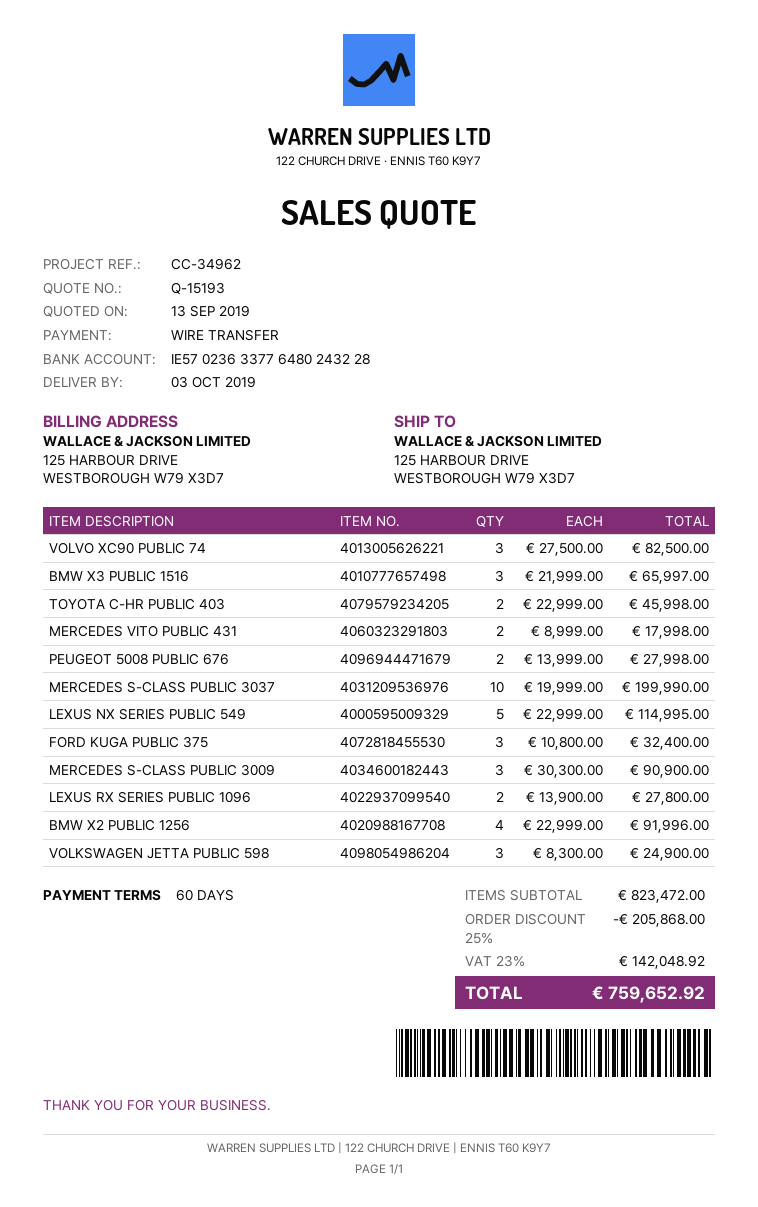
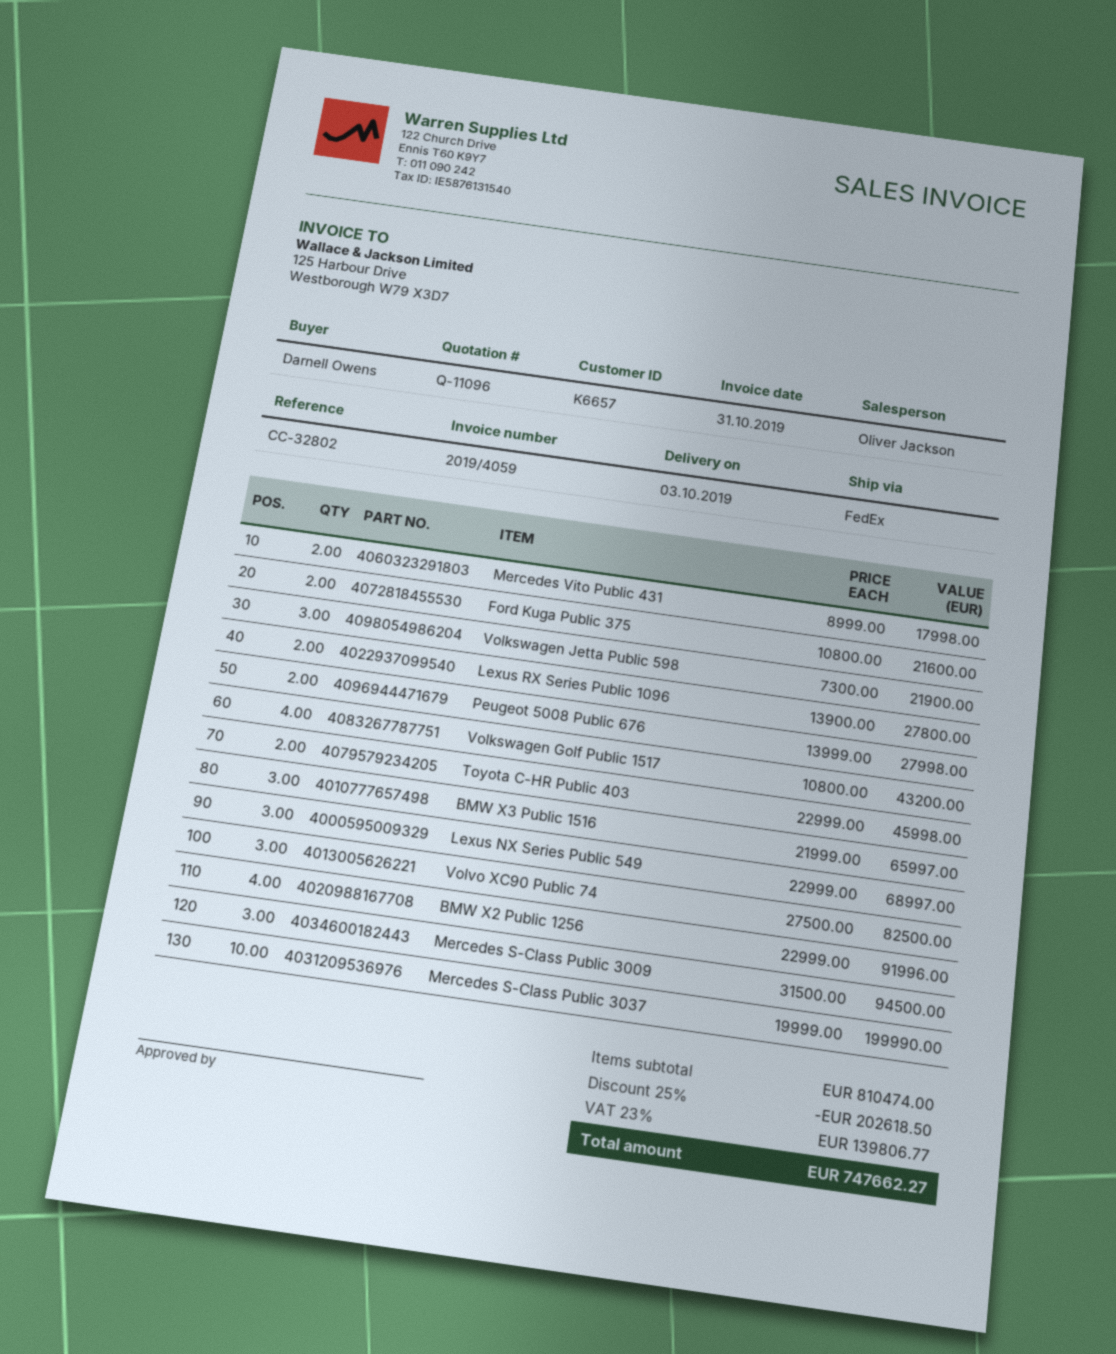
quote number: Q-15193 -> Q-11096
reference: CC-34962 -> CC-32802
LEXUS NX SERIES PUBLIC 549: 5 x 22999.00 = 114995.00 -> 3 x 22999.00 = 68997.00
FORD KUGA PUBLIC 375: 3 x 10800.00 = 32400.00 -> 2 x 10800.00 = 21600.00
MERCEDES S-CLASS PUBLIC 3009: 3 x 30300.00 = 90900.00 -> 3 x 31500.00 = 94500.00
VOLKSWAGEN JETTA PUBLIC 598: 3 x 8300.00 = 24900.00 -> 3 x 7300.00 = 21900.00
Volkswagen Golf Public 1517: none -> 4 x 10800.00 = 43200.00
subtotal: 823472.00 -> 810474.00
discount: 25% = 205868.00 -> 25% = 202618.50
tax: 23% = 142048.92 -> 23% = 139806.77
total: 759652.92 -> 747662.27

